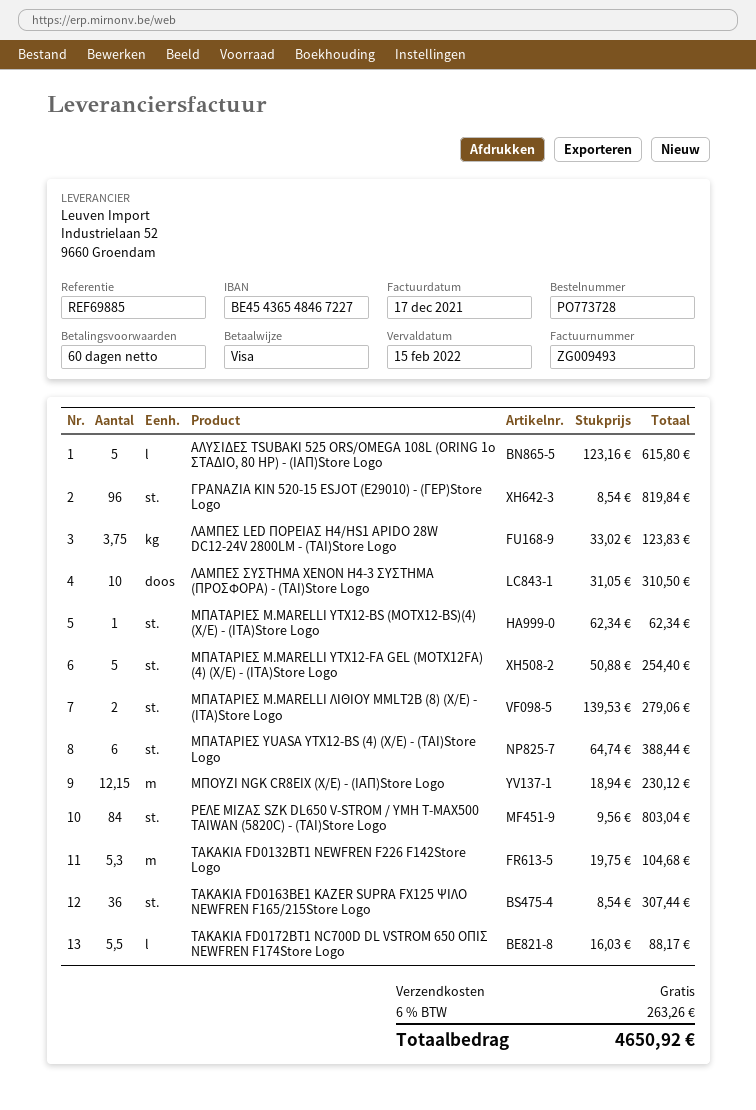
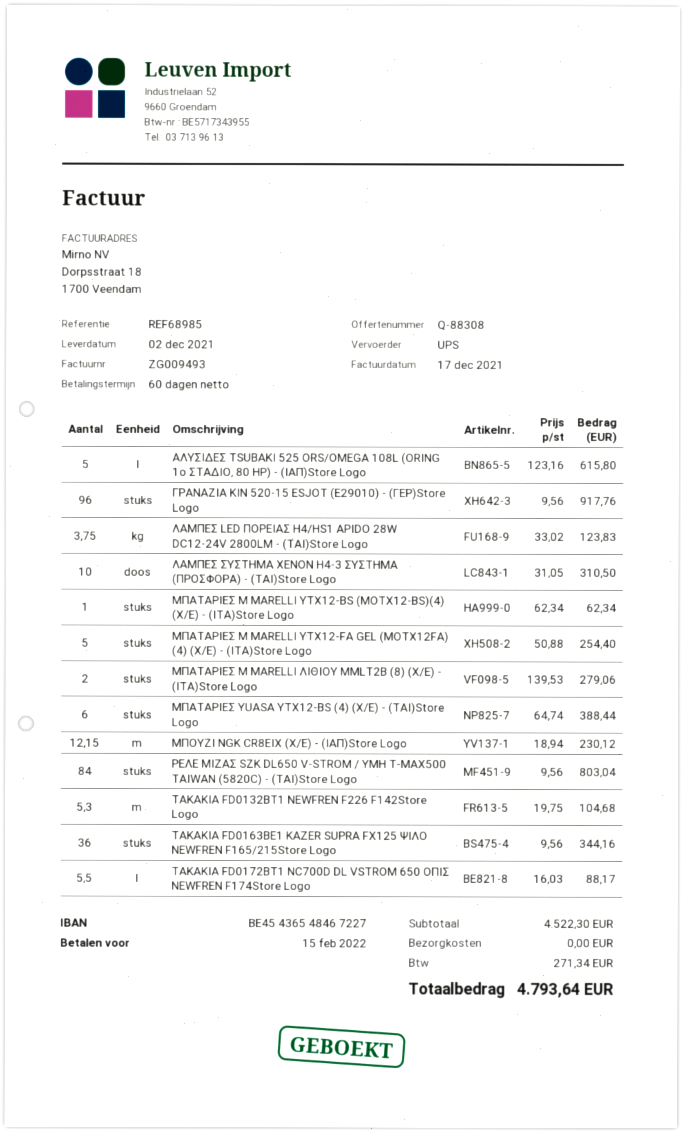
reference: REF69885 -> REF68985
ΓΡΑΝΑΖΙΑ ΚΙΝ 520-15 ESJOT (E29010) - (ΓΕΡ)Store Logo: 96 x 8.54 = 819.84 -> 96 x 9.56 = 917.76
ΤΑΚΑΚΙΑ FD0163BE1 KAZER SUPRA FX125 ΨΙΛΟ NEWFREN F165/215Store Logo: 36 x 8.54 = 307.44 -> 36 x 9.56 = 344.16
tax: 263.26 -> 271.34
total: 4650.92 -> 4793.64

